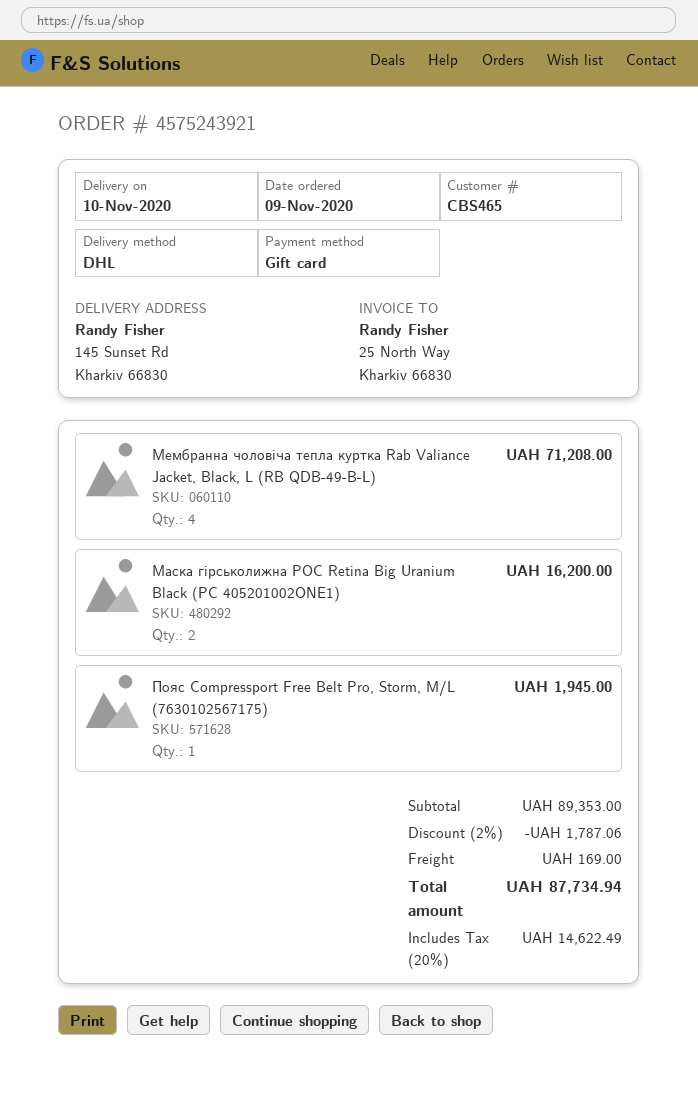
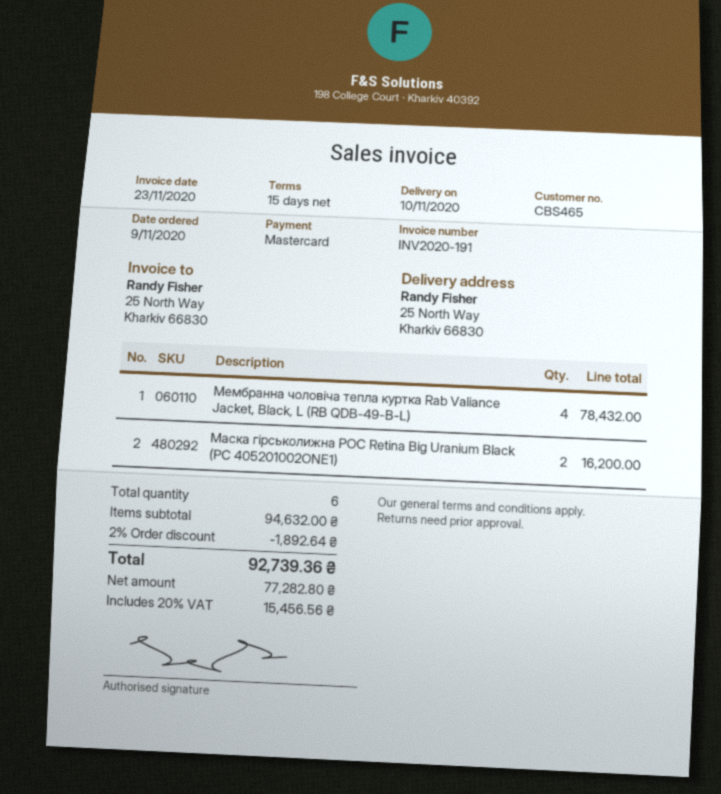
payment method: gift card -> Mastercard
ship to: 145 Sunset Rd, Kharkiv 66830 -> 25 North Way, Kharkiv 66830
Мембранна чоловіча тепла куртка Rab Valiance Jacket, Black, L (RB QDB-49-B-L): 4 for 71208.00 -> 4 for 78432.00
Пояс Compressport Free Belt Pro, Storm, M/L (7630102567175): 1 for 1945.00 -> none
subtotal: 89353.00 -> 94632.00
discount: 2% = 1787.06 -> 2% = 1892.64
shipping: 169.00 -> none
tax: 20% = 14622.49 -> 20% = 15456.56
total: 87734.94 -> 92739.36

